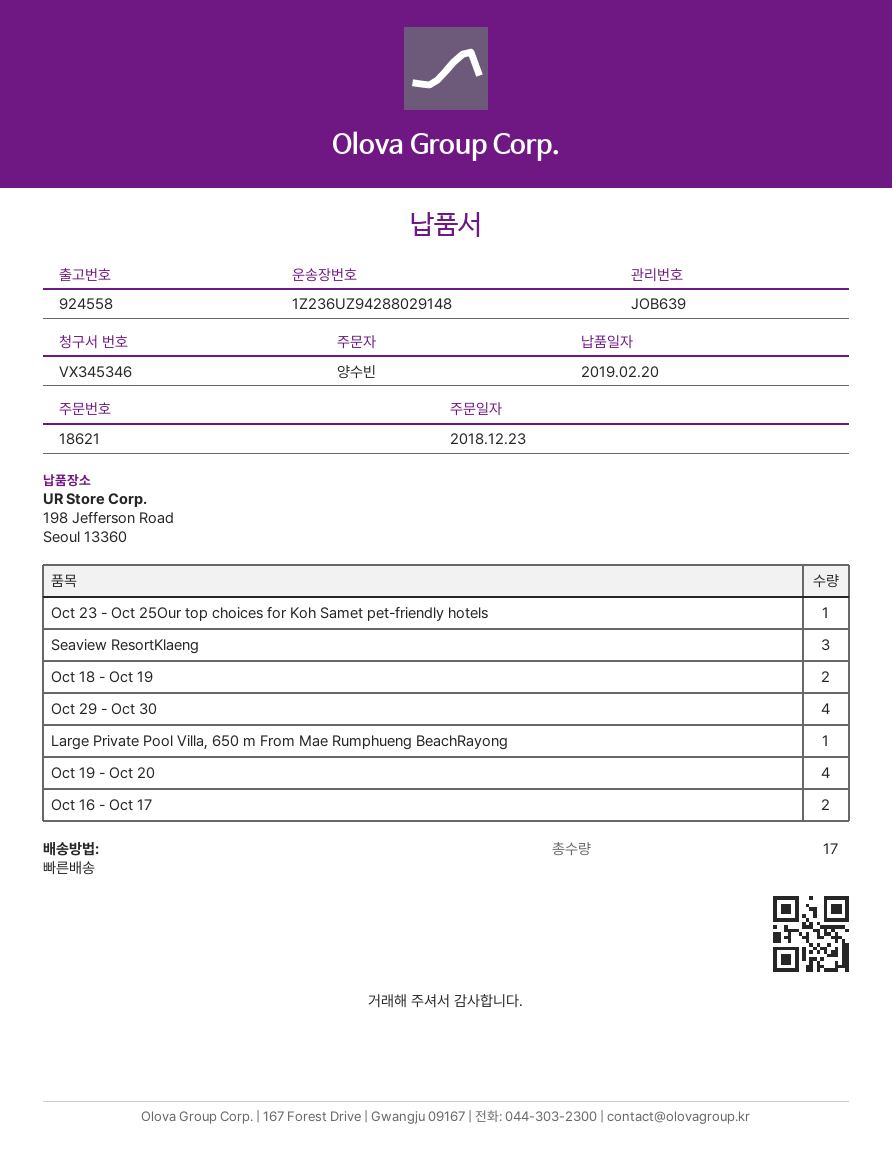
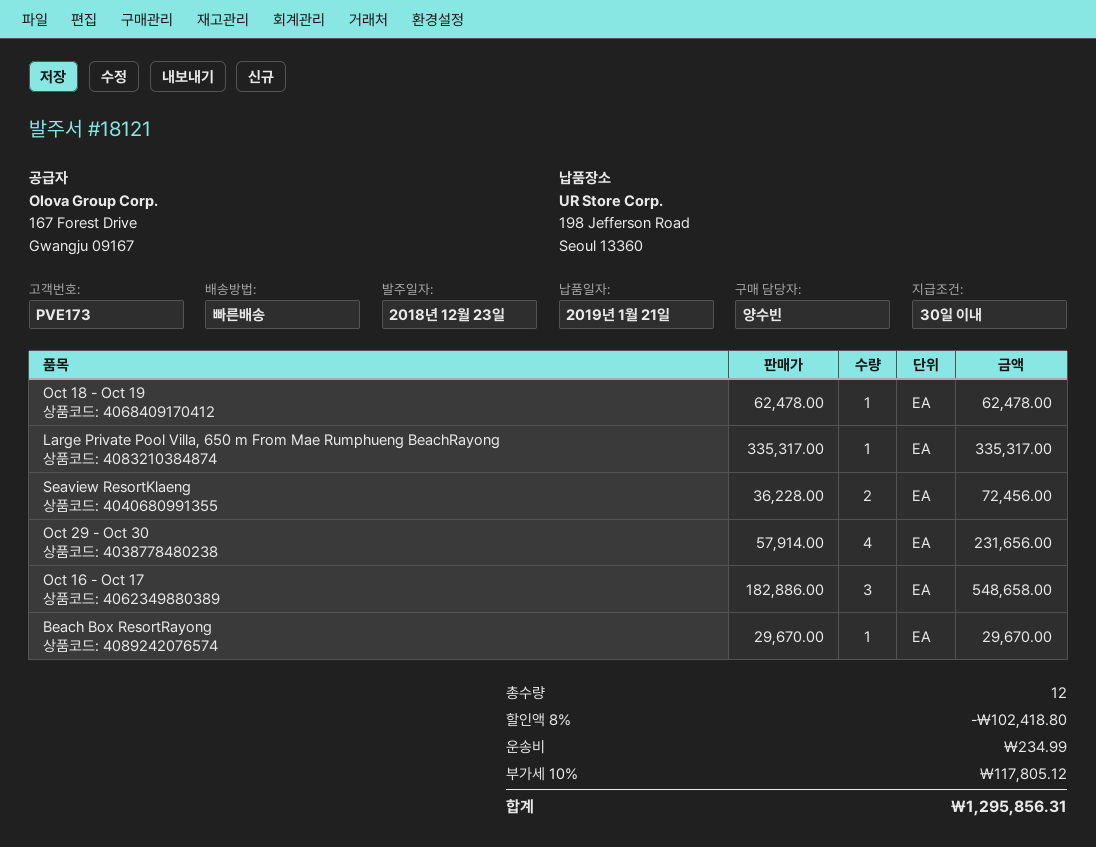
order number: 18621 -> 18121
delivery date: 2019-02-20 -> 2019-01-21
Oct 23 - Oct 25Our top choices for Koh Samet pet-friendly hotels: 1 -> none
Seaview ResortKlaeng: 3 -> 2
Oct 18 - Oct 19: 2 -> 1
Oct 19 - Oct 20: 4 -> none
Oct 16 - Oct 17: 2 -> 3
Beach Box ResortRayong: none -> 1
total quantity: 17 -> 12

